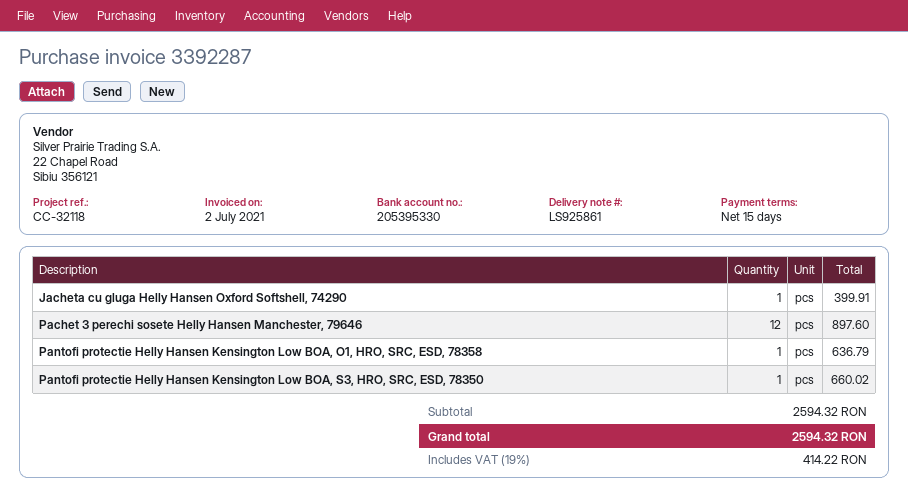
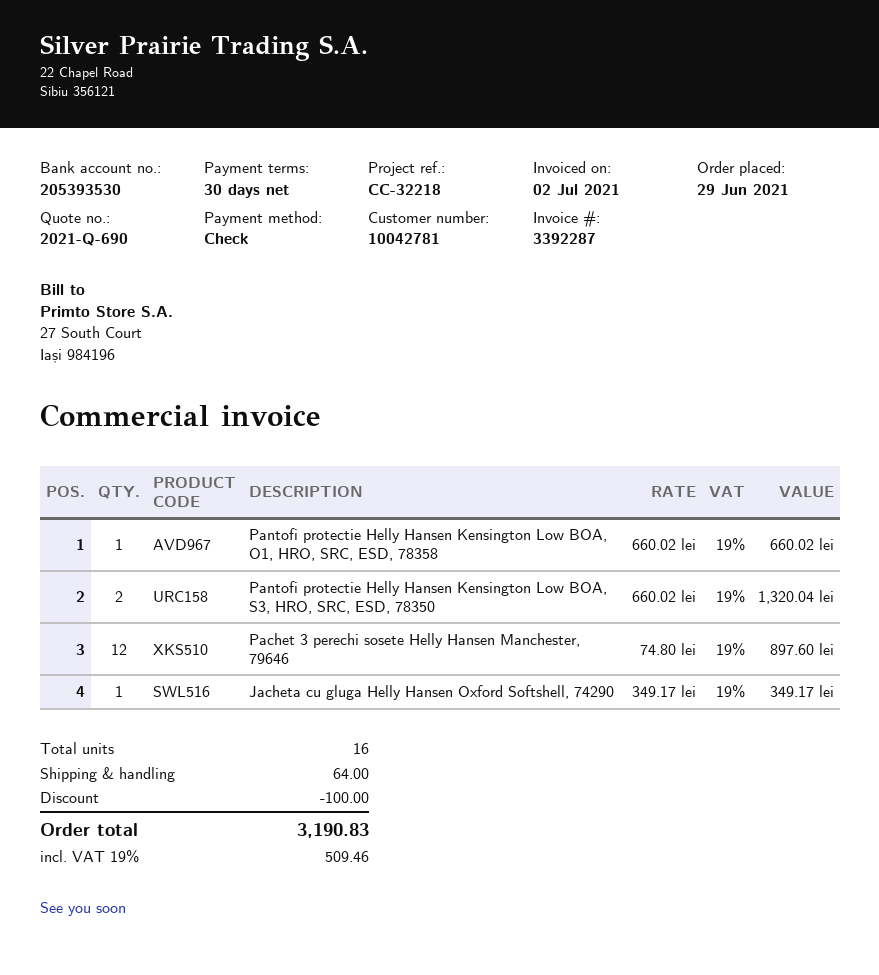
payment terms: 15 days -> 30 days
reference: CC-32118 -> CC-32218
bank account: 205395330 -> 205393530
Jacheta cu gluga Helly Hansen Oxford Softshell, 74290: 1 for 399.91 -> 1 for 349.17
Pantofi protectie Helly Hansen Kensington Low BOA, O1, HRO, SRC, ESD, 78358: 1 for 636.79 -> 1 for 660.02
Pantofi protectie Helly Hansen Kensington Low BOA, S3, HRO, SRC, ESD, 78350: 1 for 660.02 -> 2 for 1320.04
discount: none -> 100.00
shipping: none -> 64.00
tax: 19% = 414.22 -> 19% = 509.46
total: 2594.32 -> 3190.83

